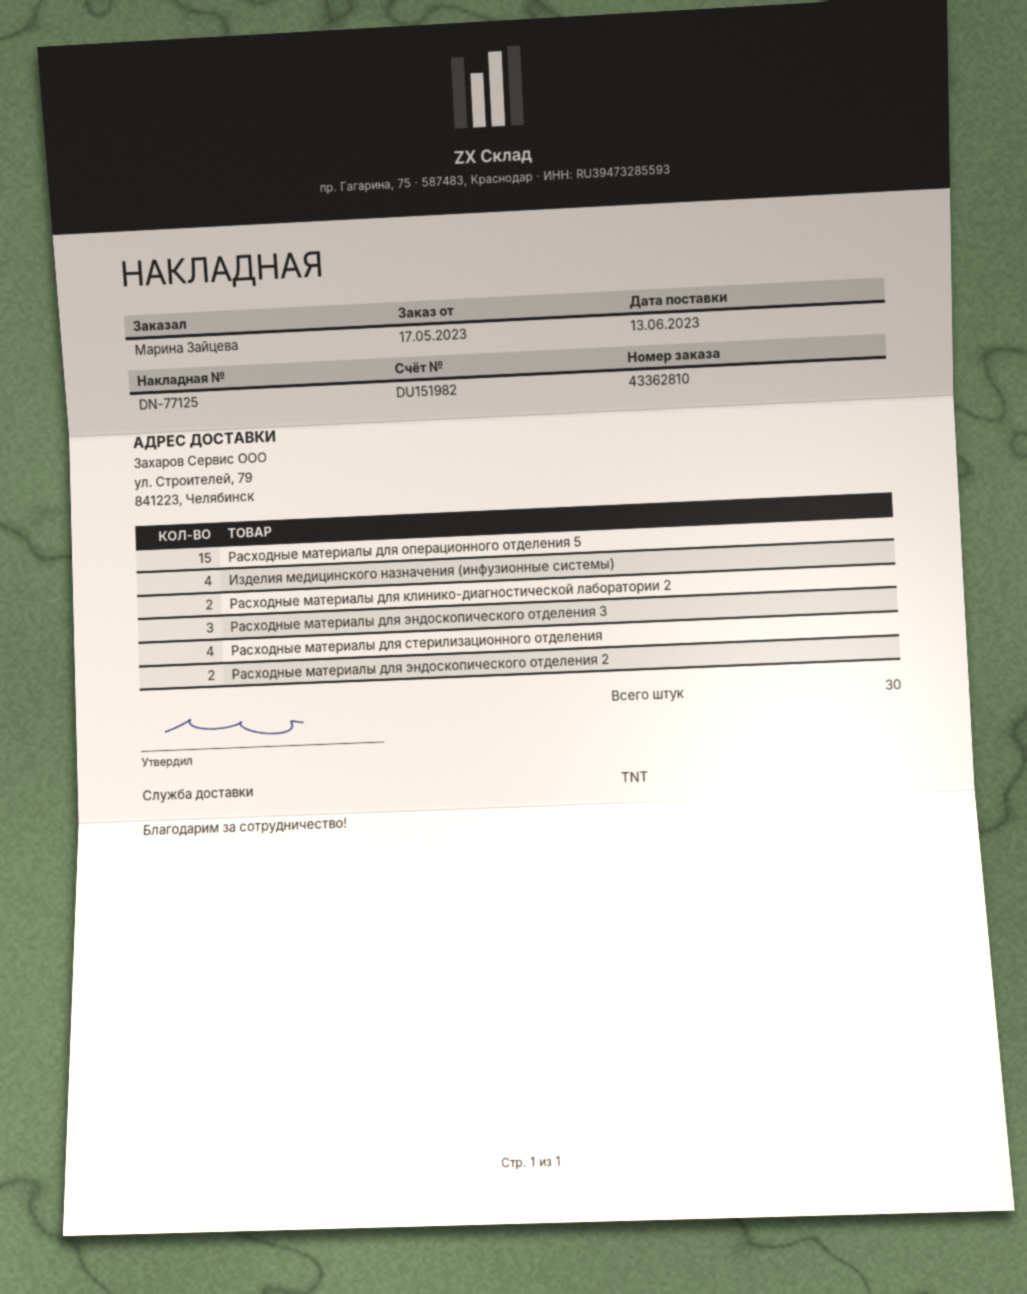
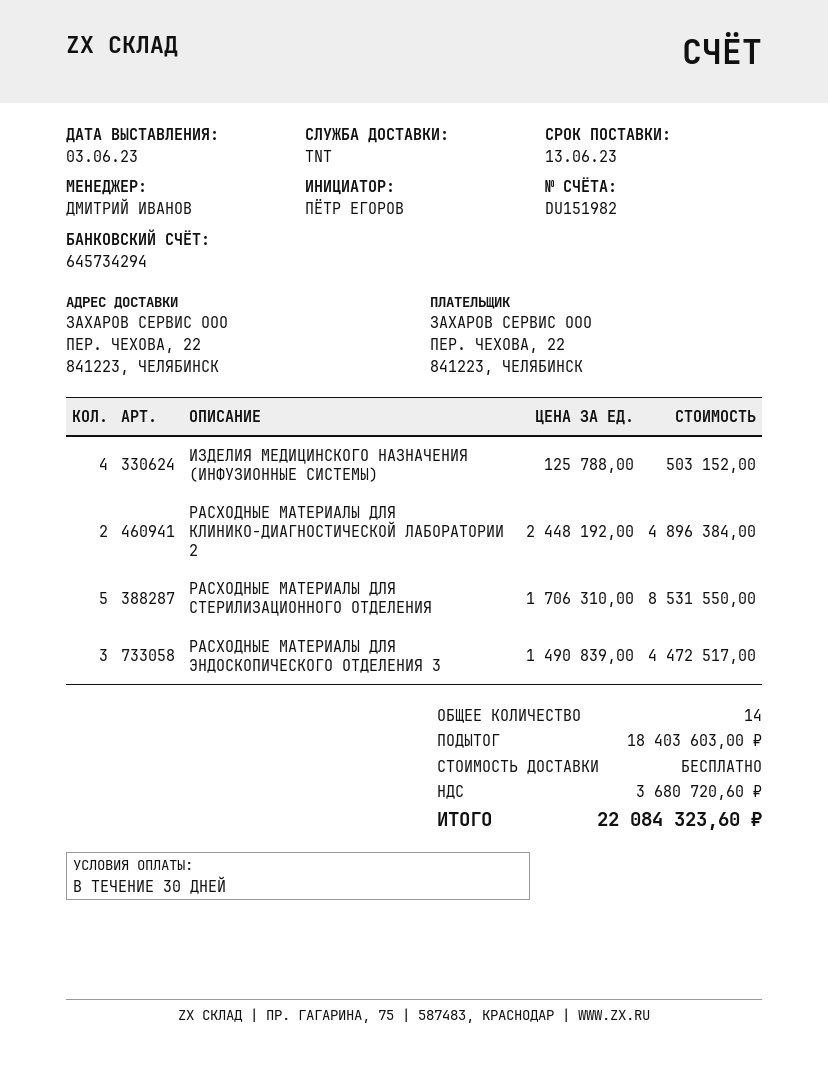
ordered by: Марина Зайцева -> ПЁТР ЕГОРОВ
ship to: ул. Строителей, 79, 841223, Челябинск -> ПЕР. ЧЕХОВА, 22, 841223, ЧЕЛЯБИНСК
Расходные материалы для операционного отделения 5: 15 -> none
Расходные материалы для стерилизационного отделения: 4 -> 5
Расходные материалы для эндоскопического отделения 2: 2 -> none
total quantity: 30 -> 14

